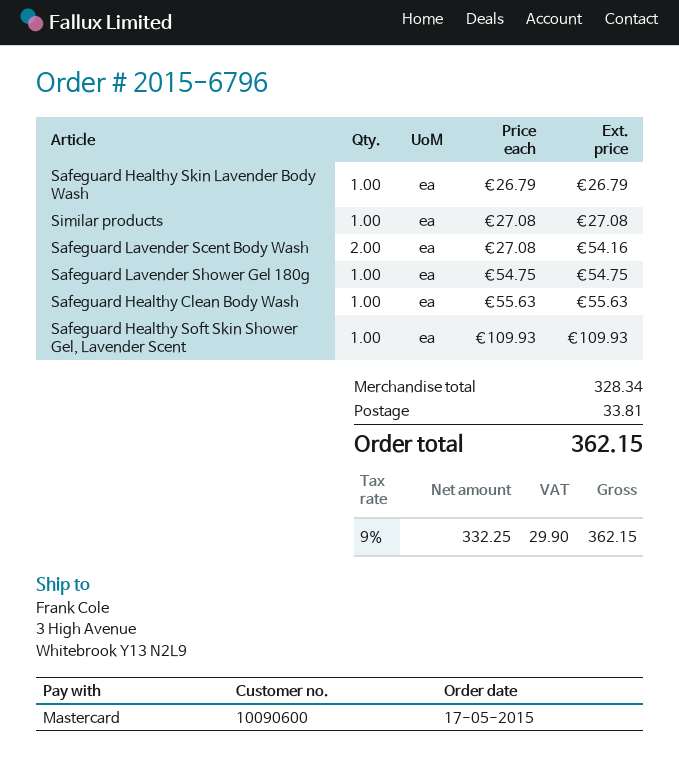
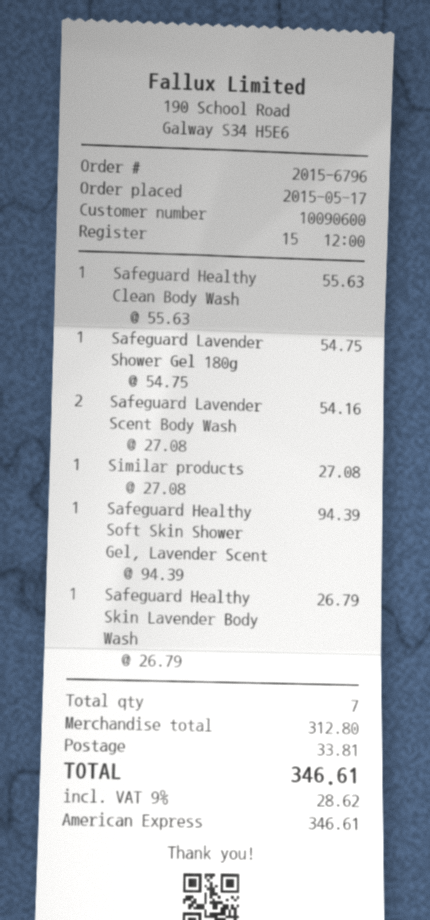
payment method: Mastercard -> American Express
Safeguard Healthy Soft Skin Shower Gel, Lavender Scent: 1 x 109.93 = 109.93 -> 1 x 94.39 = 94.39
subtotal: 328.34 -> 312.80
tax: 9% = 29.90 -> 9% = 28.62
total: 362.15 -> 346.61

